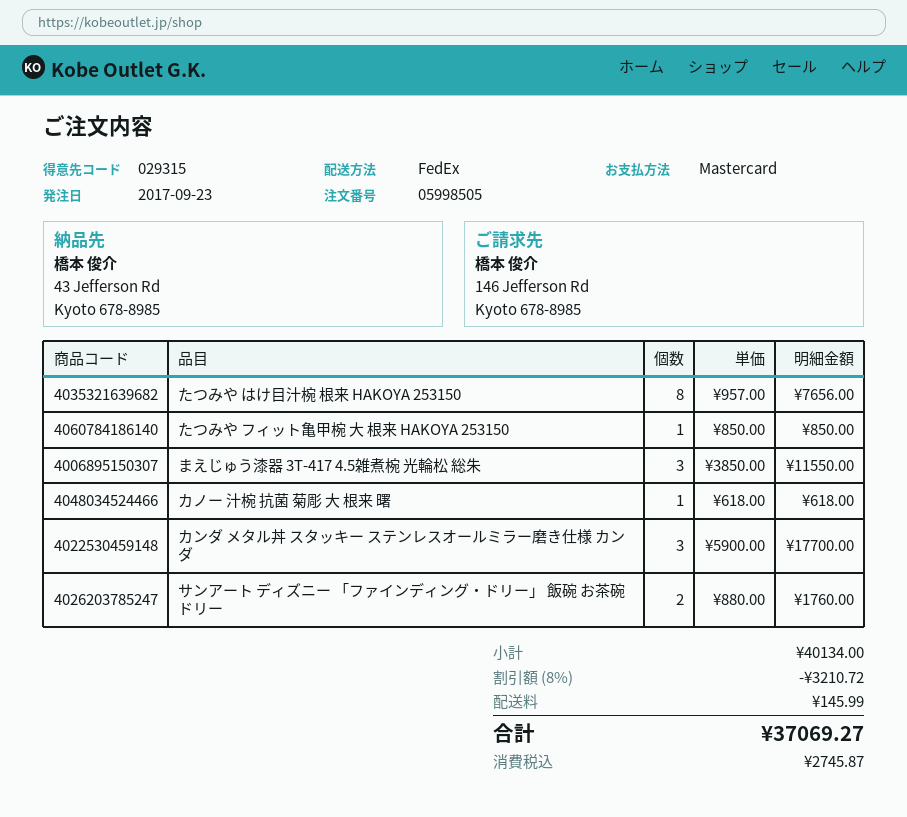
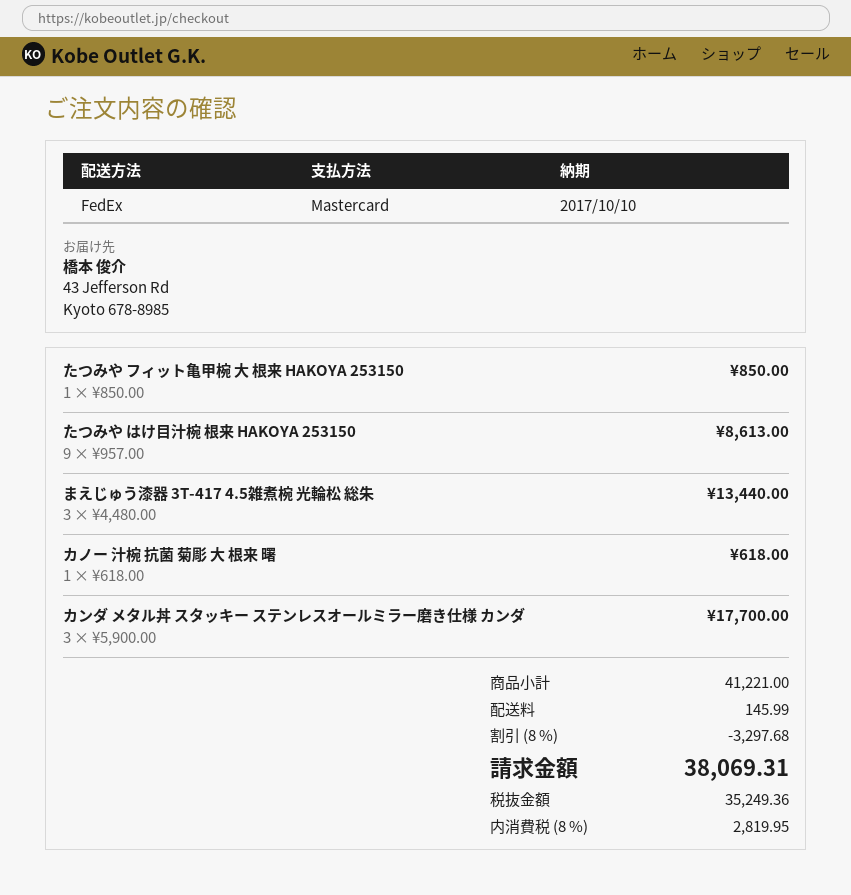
たつみや はけ目汁椀 根来 HAKOYA 253150: 8 x 957.00 = 7656.00 -> 9 x 957.00 = 8613.00
まえじゅう漆器 3T-417 4.5雑煮椀 光輪松 総朱: 3 x 3850.00 = 11550.00 -> 3 x 4480.00 = 13440.00
サンアート ディズニー 「ファインディング・ドリー」 飯碗 お茶碗 ドリー: 2 x 880.00 = 1760.00 -> none
subtotal: 40134.00 -> 41221.00
discount: 8% = 3210.72 -> 8% = 3297.68
tax: 2745.87 -> 2819.95
total: 37069.27 -> 38069.31

